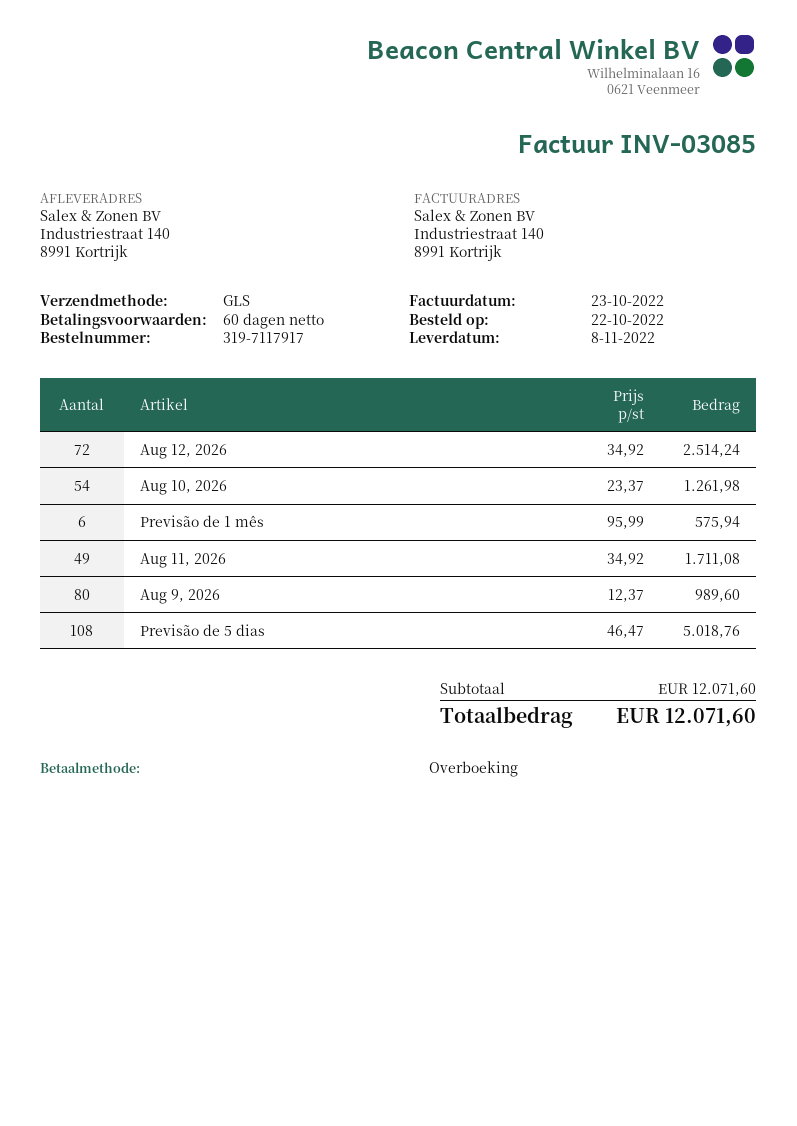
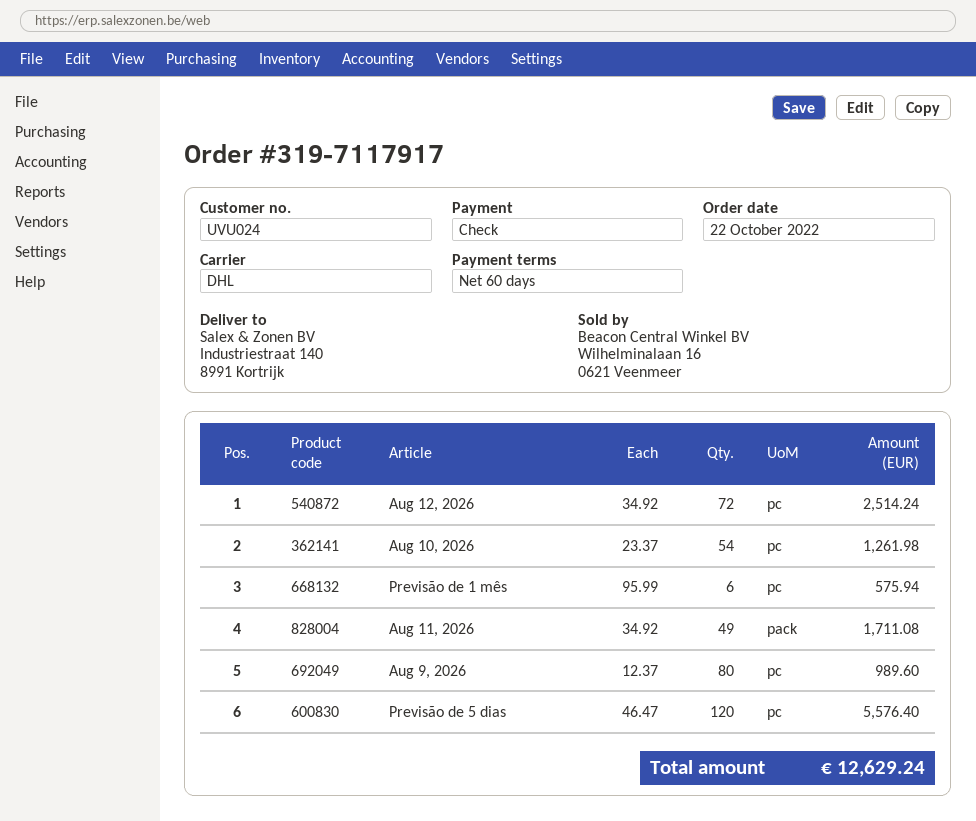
payment method: bank transfer -> cheque
shipping method: GLS -> DHL
Previsão de 5 dias: 108 x 46.47 = 5018.76 -> 120 x 46.47 = 5576.40
total: 12071.60 -> 12629.24

